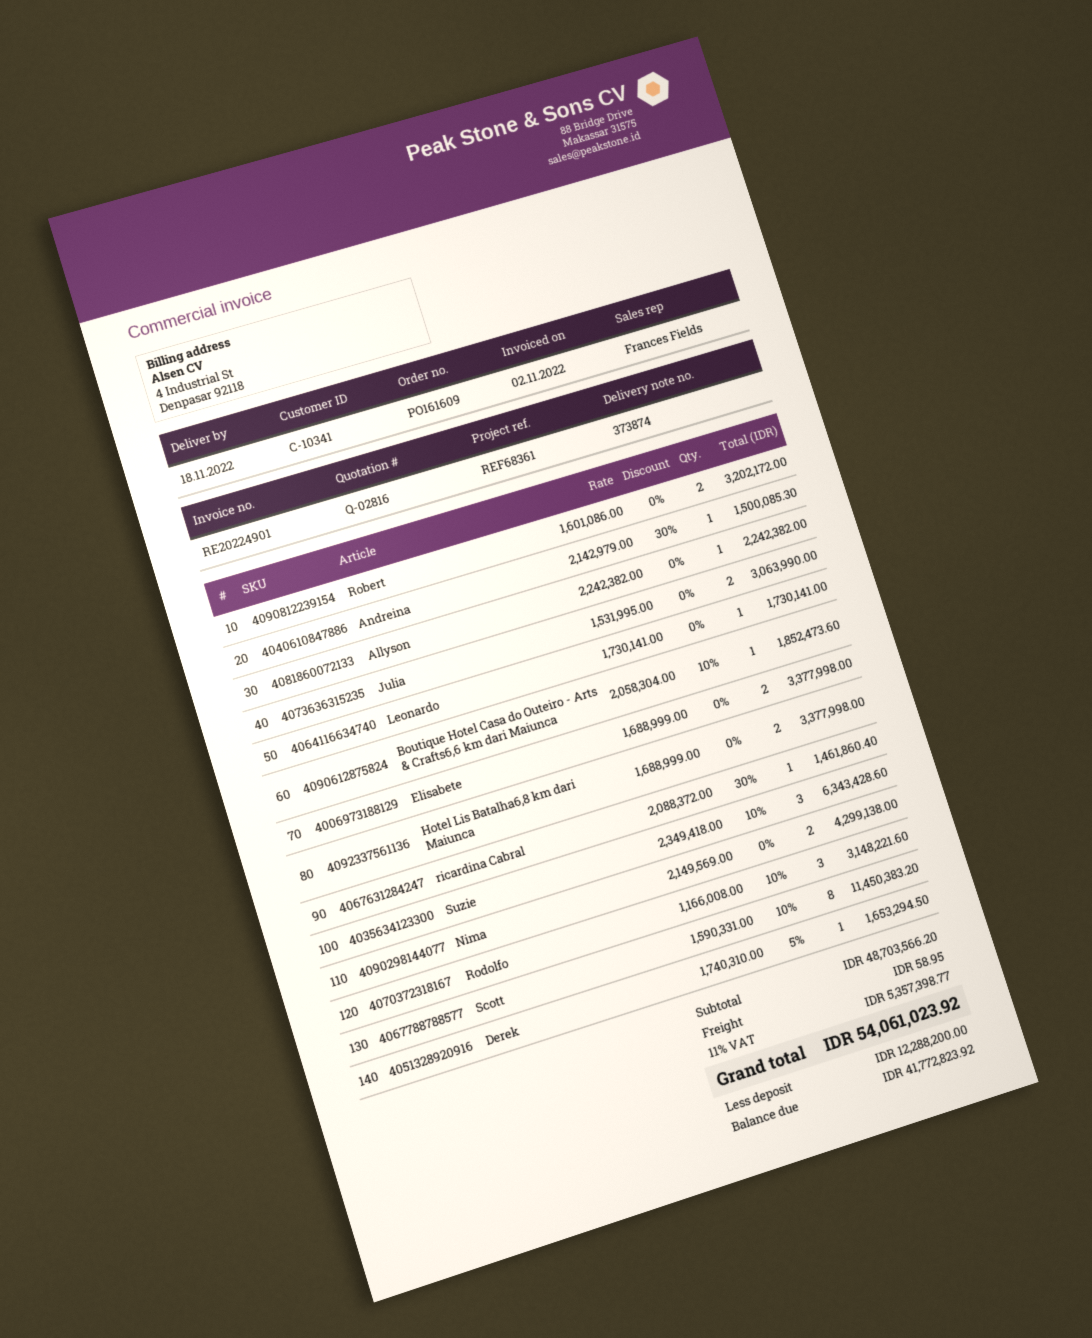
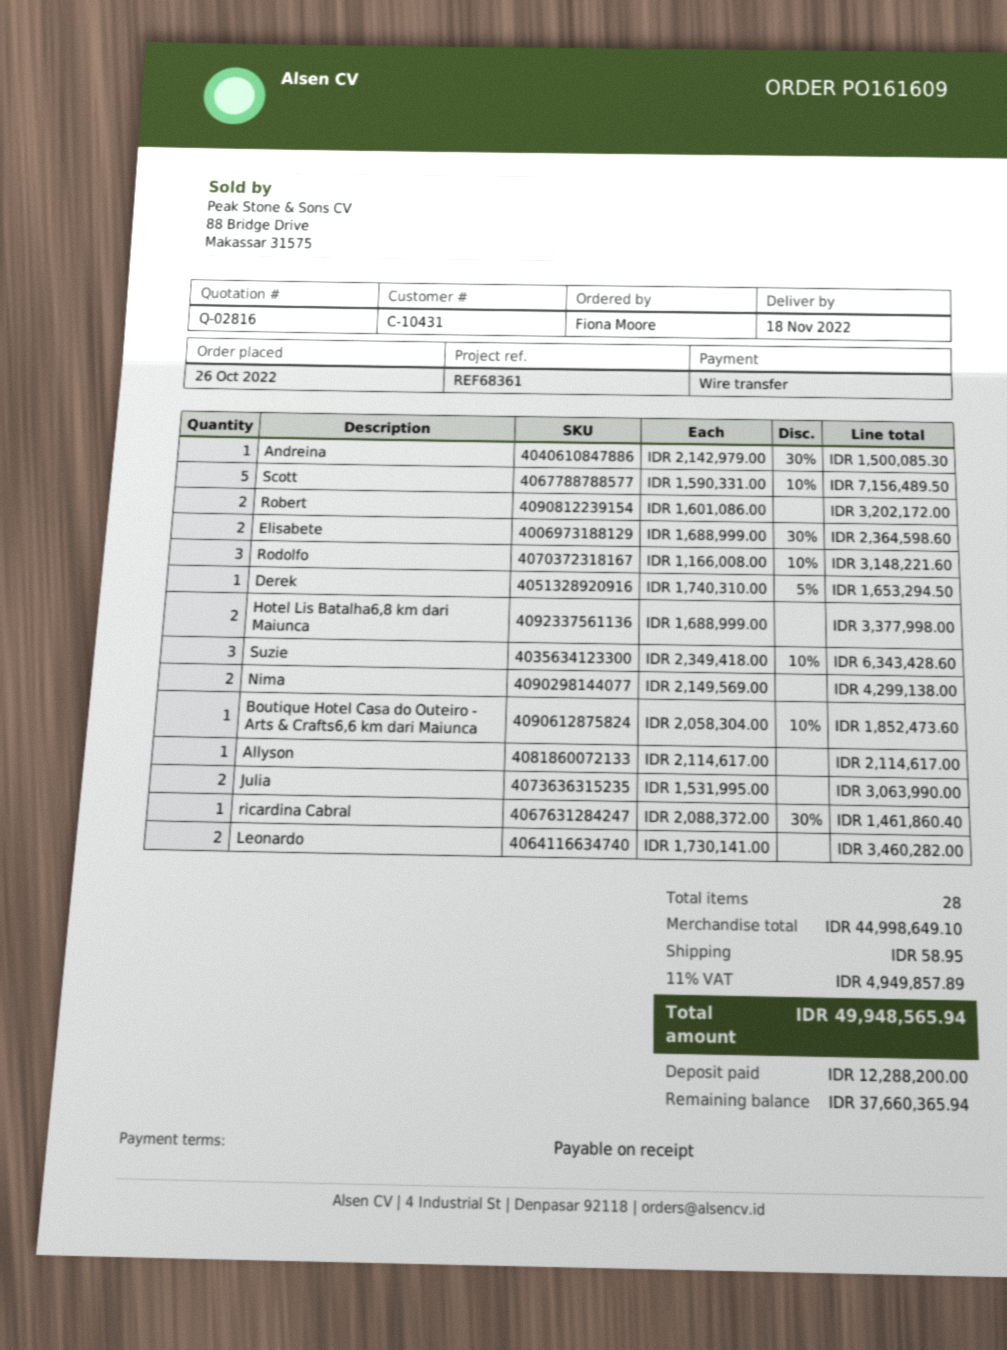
customer number: C-10341 -> C-10431
Allyson: 1 x 2242382.00 = 2242382.00 -> 1 x 2114617.00 = 2114617.00
Leonardo: 1 x 1730141.00 = 1730141.00 -> 2 x 1730141.00 = 3460282.00
Elisabete: 2 x 1688999.00 = 3377998.00 -> 2 x 1688999.00 - 30% = 2364598.60
Scott: 8 x 1590331.00 - 10% = 11450383.20 -> 5 x 1590331.00 - 10% = 7156489.50
subtotal: 48703566.20 -> 44998649.10
tax: 11% = 5357398.77 -> 11% = 4949857.89
total: 54061023.92 -> 49948565.94
balance: 41772823.92 -> 37660365.94

